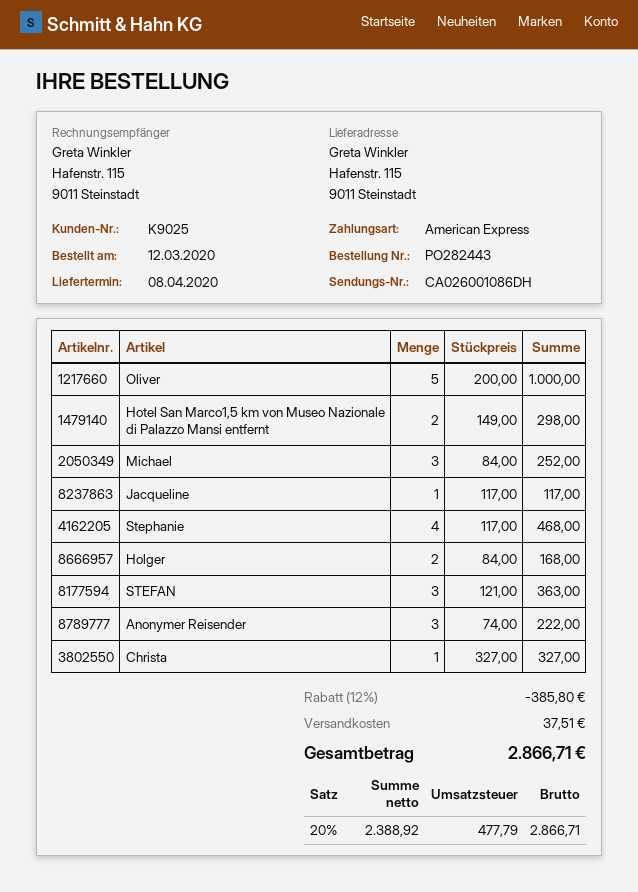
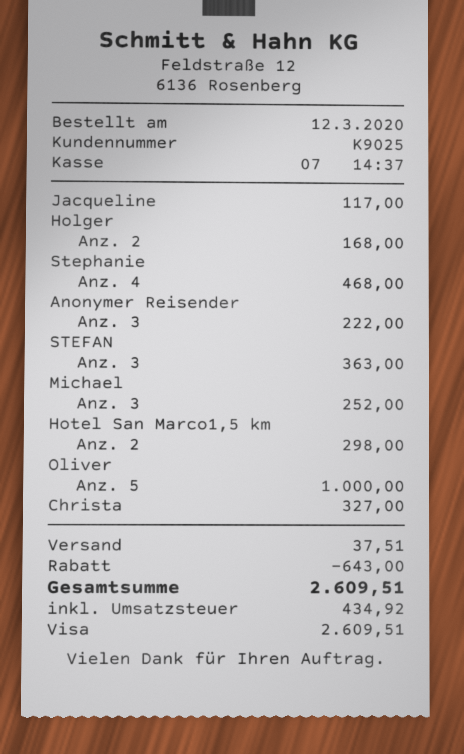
payment method: American Express -> Visa
discount: 385.80 -> 643.00
tax: 477.79 -> 434.92
total: 2866.71 -> 2609.51

